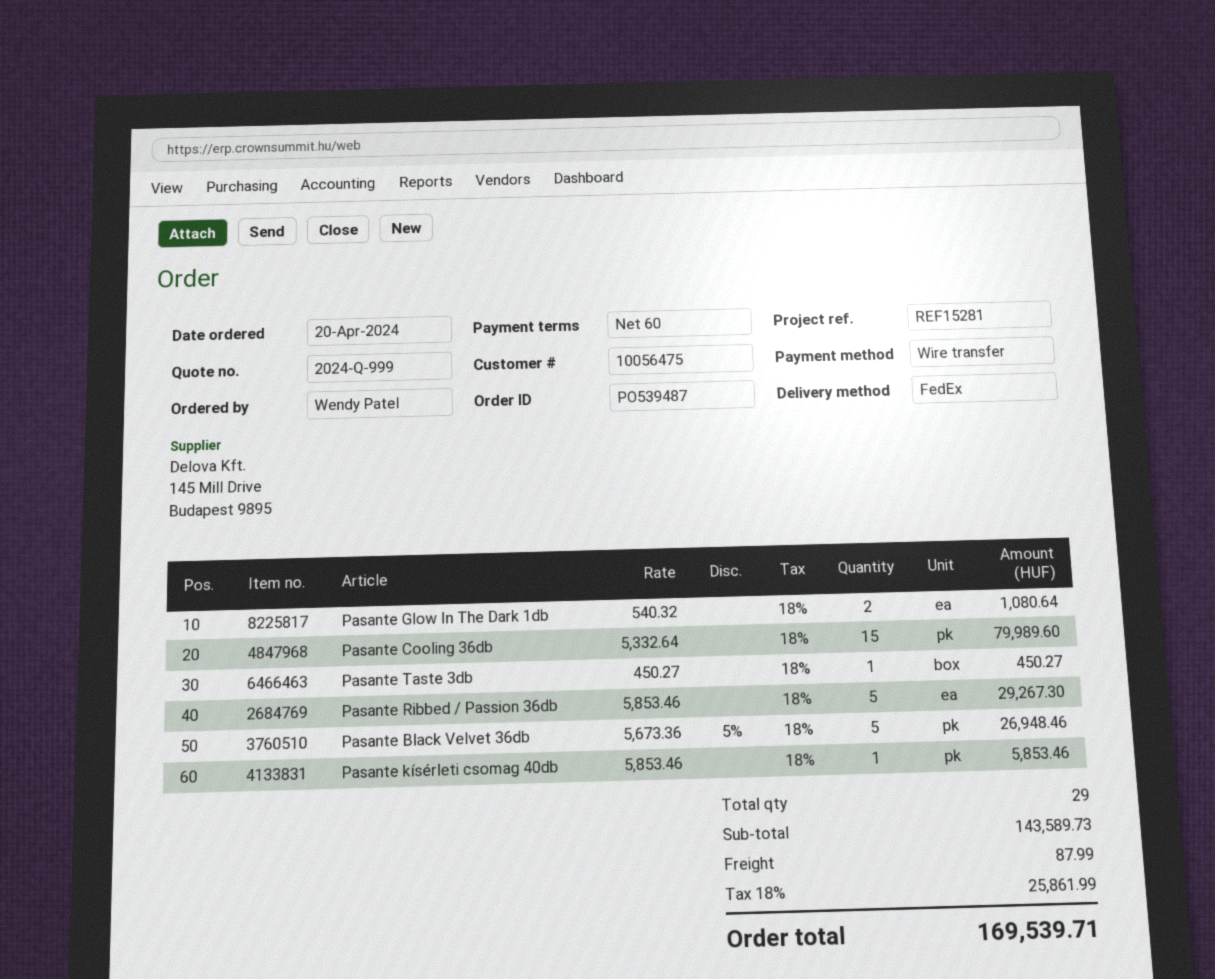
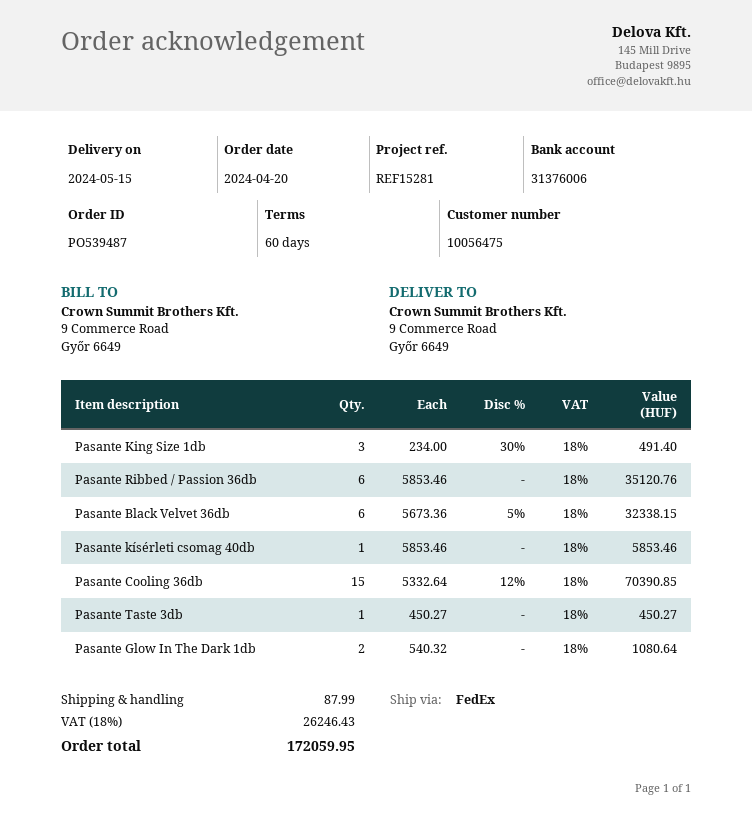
Pasante Cooling 36db: 15 x 5332.64 = 79989.60 -> 15 x 5332.64 - 12% = 70390.85
Pasante Ribbed / Passion 36db: 5 x 5853.46 = 29267.30 -> 6 x 5853.46 = 35120.76
Pasante Black Velvet 36db: 5 x 5673.36 - 5% = 26948.46 -> 6 x 5673.36 - 5% = 32338.15
Pasante King Size 1db: none -> 3 x 234.00 - 30% = 491.40
tax: 18% = 25861.99 -> 18% = 26246.43
total: 169539.71 -> 172059.95

